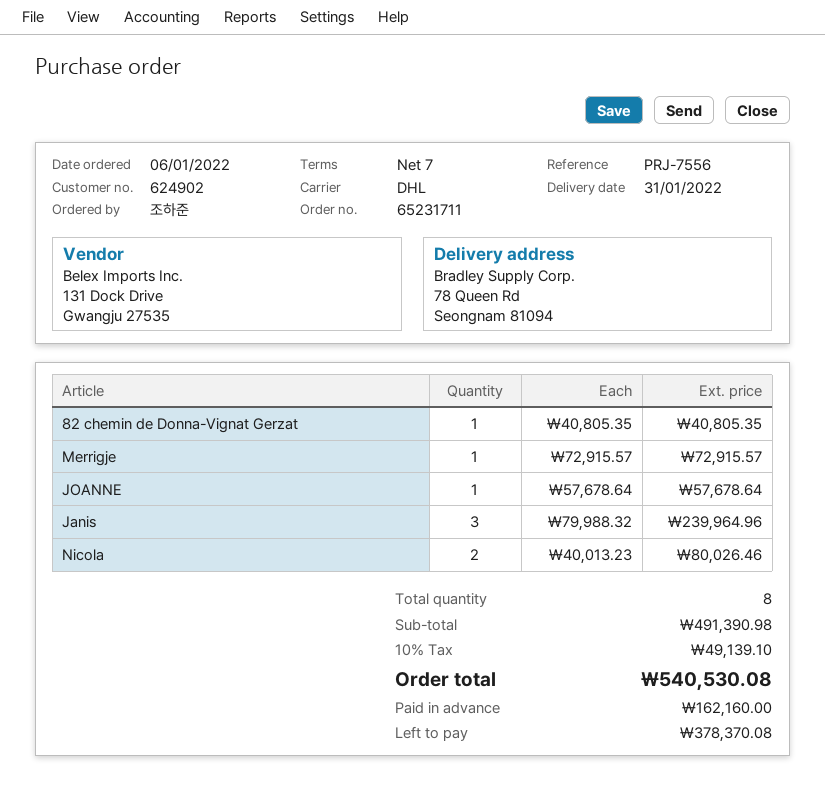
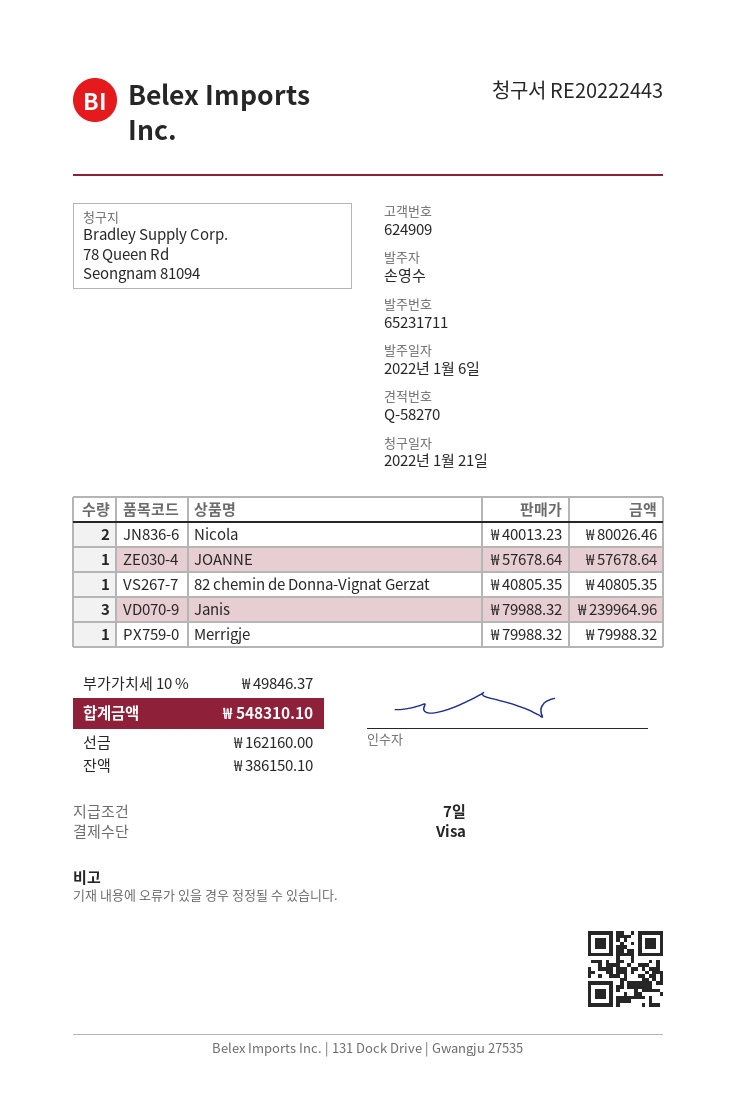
customer number: 624902 -> 624909
ordered by: 조하준 -> 손영수
Merrigje: 1 x 72915.57 = 72915.57 -> 1 x 79988.32 = 79988.32
tax: 10% = 49139.10 -> 10% = 49846.37
total: 540530.08 -> 548310.10
balance: 378370.08 -> 386150.10

